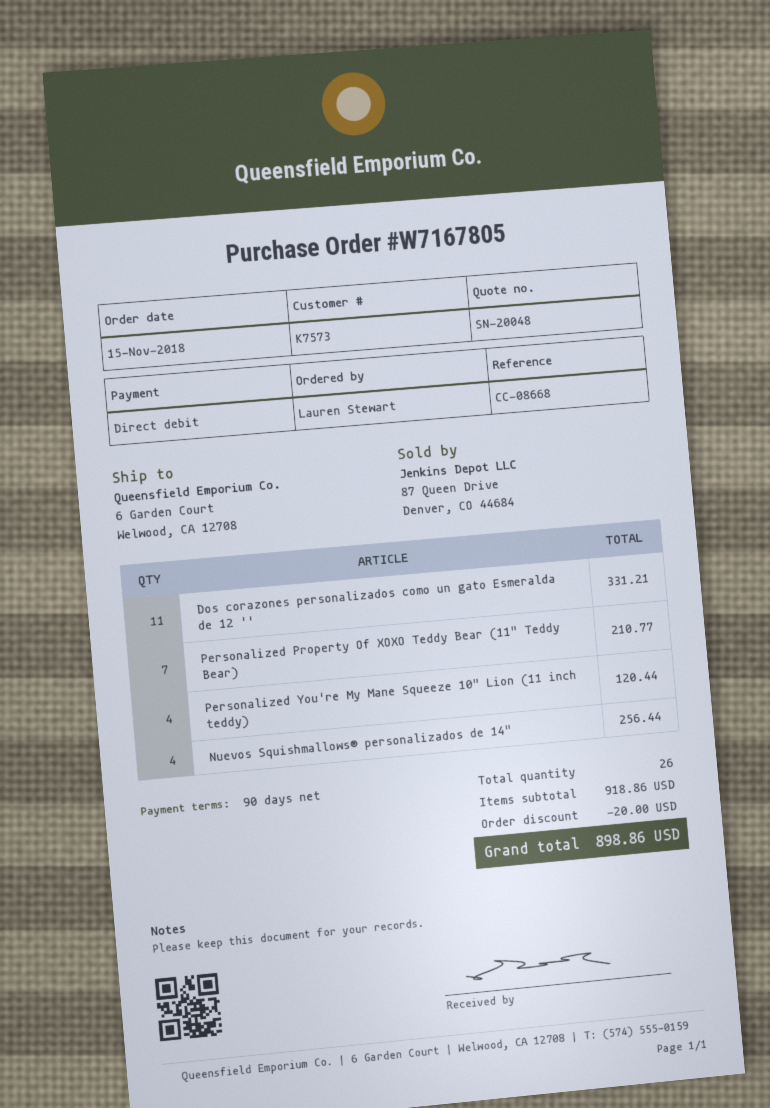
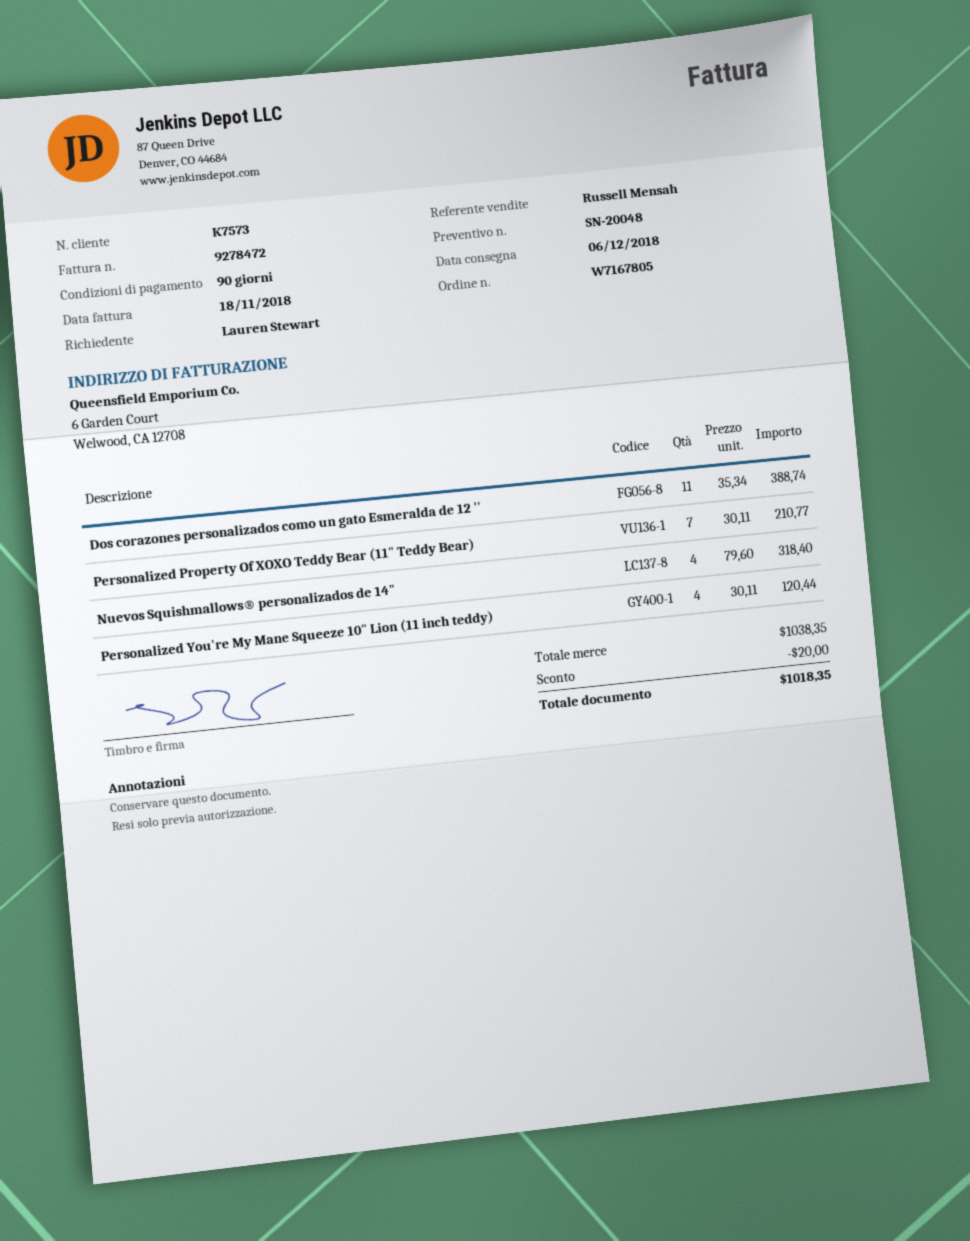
Dos corazones personalizados como un gato Esmeralda de 12 '': 11 for 331.21 -> 11 for 388.74
Nuevos Squishmallows® personalizados de 14": 4 for 256.44 -> 4 for 318.40
subtotal: 918.86 -> 1038.35
total: 898.86 -> 1018.35

